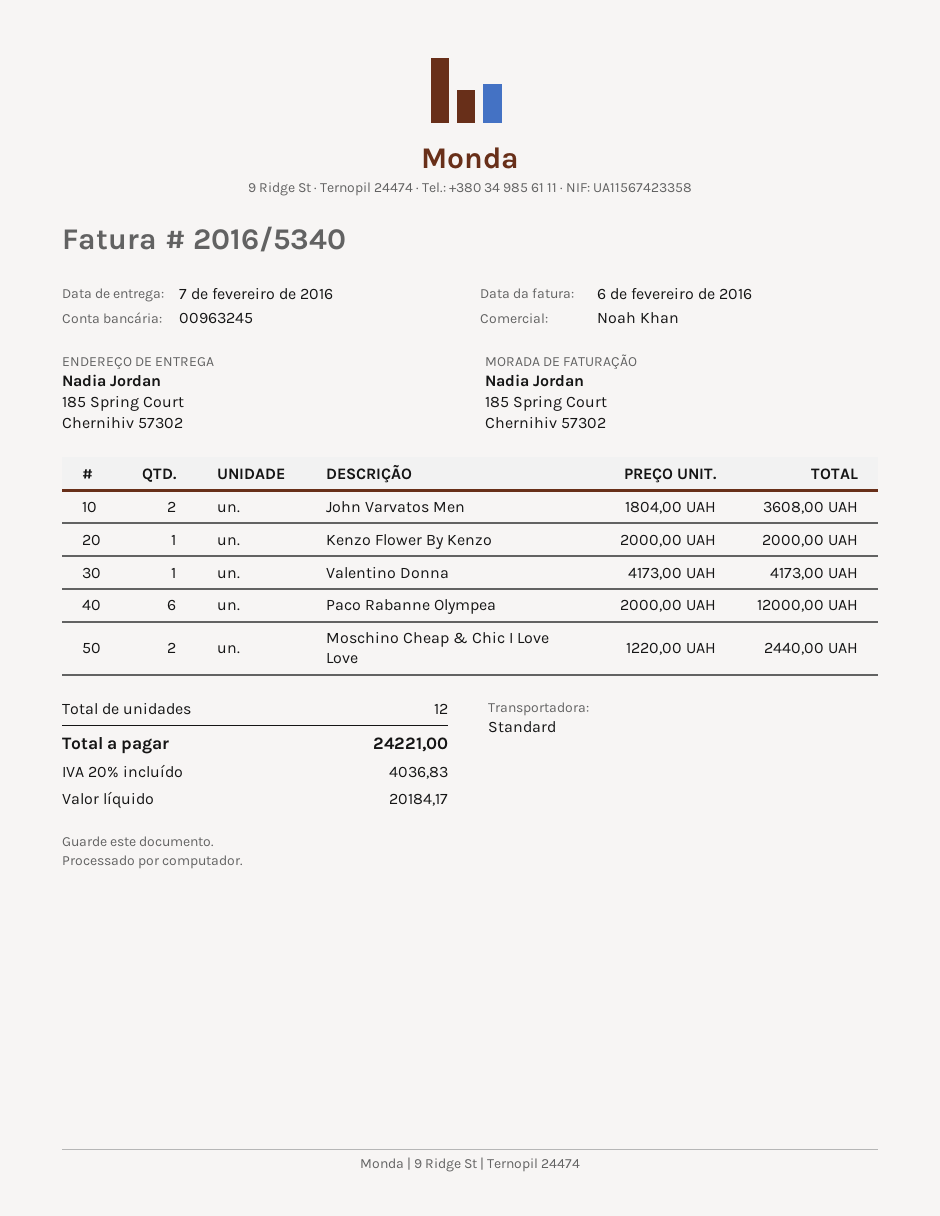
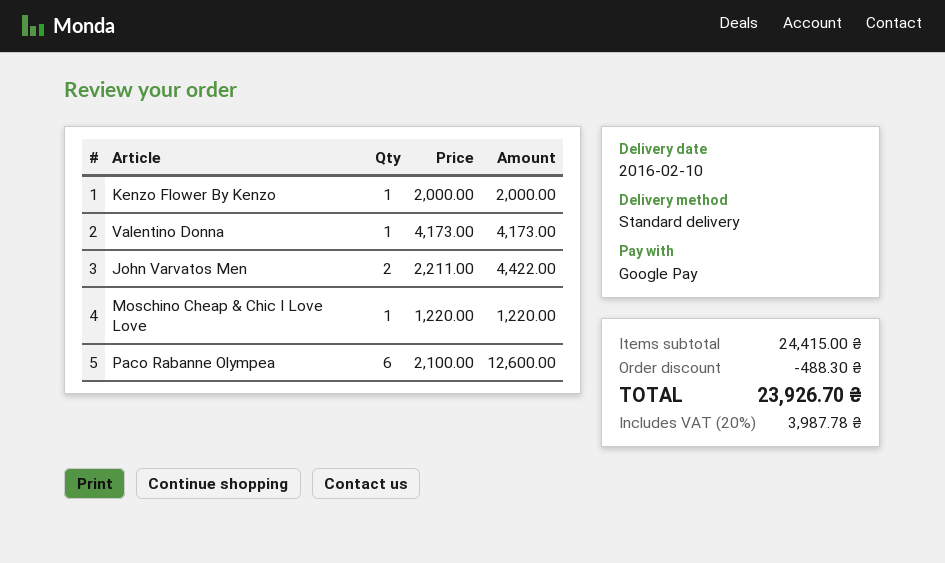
delivery date: 2016-02-07 -> 2016-02-10
John Varvatos Men: 2 x 1804.00 = 3608.00 -> 2 x 2211.00 = 4422.00
Paco Rabanne Olympea: 6 x 2000.00 = 12000.00 -> 6 x 2100.00 = 12600.00
Moschino Cheap & Chic I Love Love: 2 x 1220.00 = 2440.00 -> 1 x 1220.00 = 1220.00
discount: none -> 488.30
tax: 20% = 4036.83 -> 20% = 3987.78
total: 24221.00 -> 23926.70

